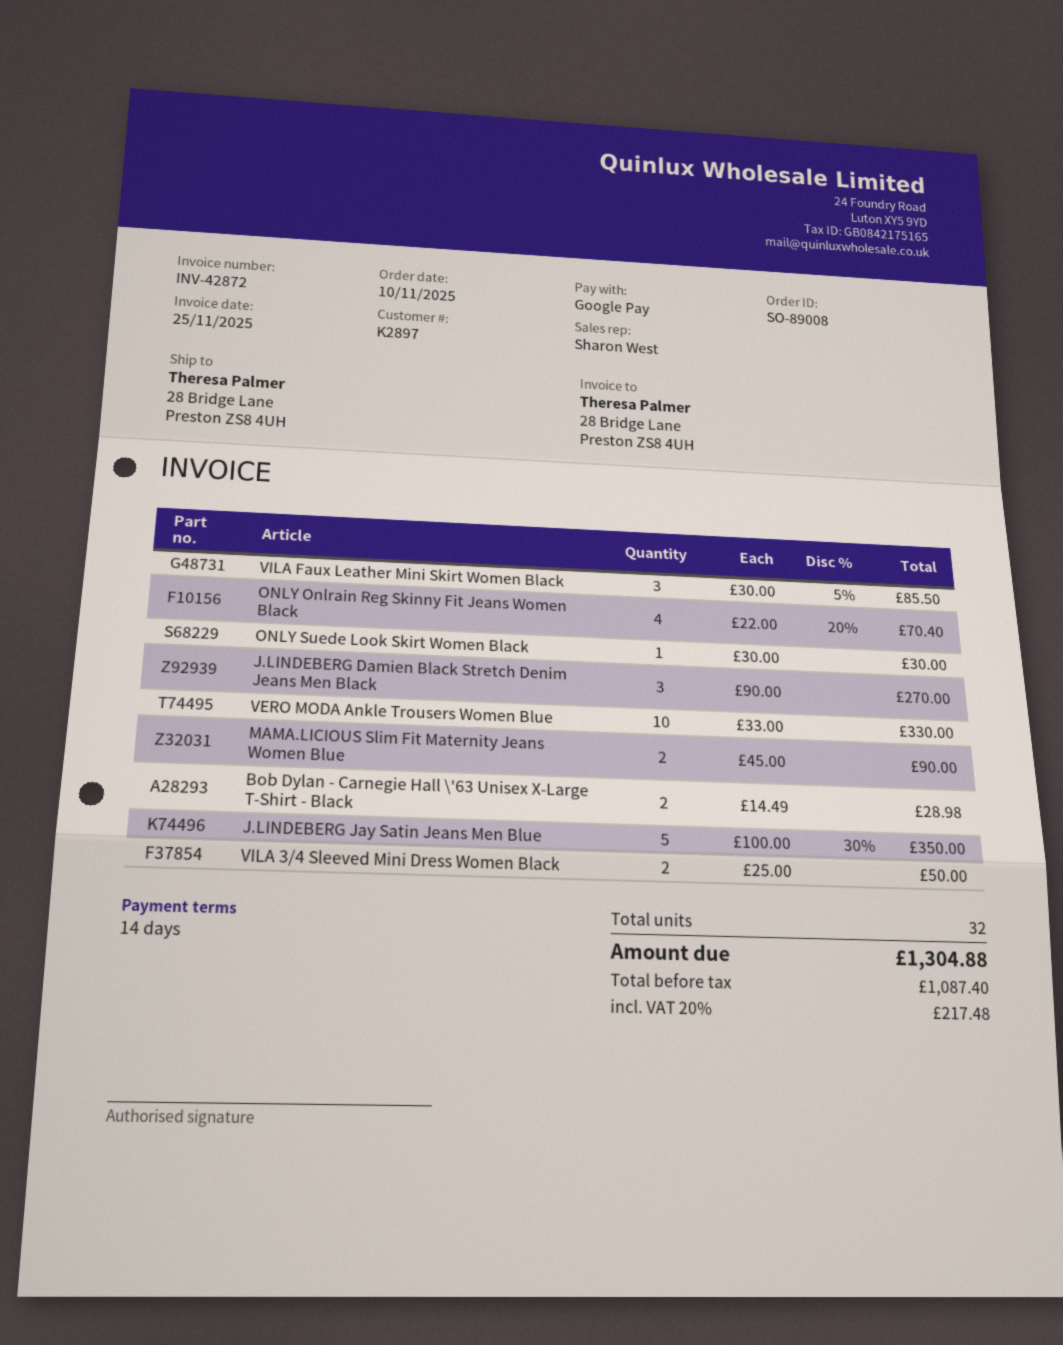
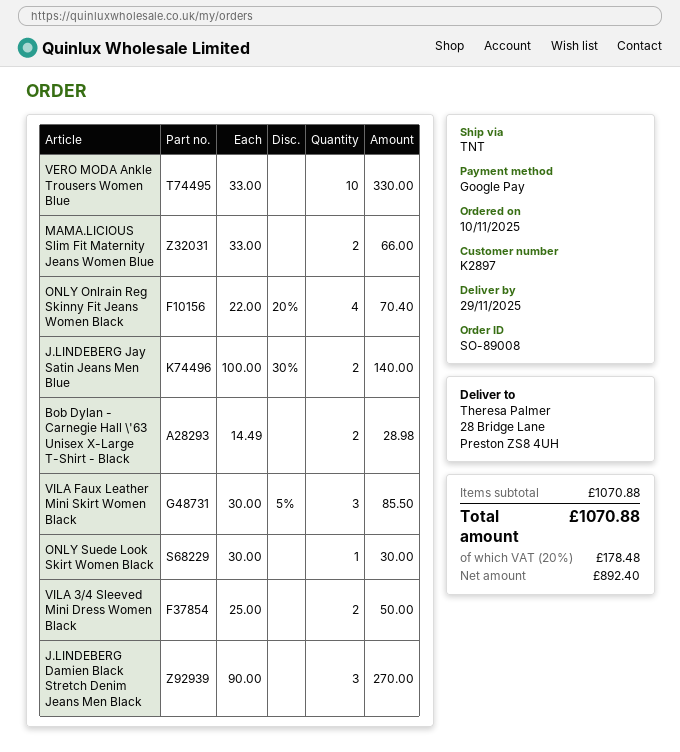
MAMA.LICIOUS Slim Fit Maternity Jeans Women Blue: 2 x 45.00 = 90.00 -> 2 x 33.00 = 66.00
J.LINDEBERG Jay Satin Jeans Men Blue: 5 x 100.00 - 30% = 350.00 -> 2 x 100.00 - 30% = 140.00
net: 1087.40 -> 892.40
tax: 20% = 217.48 -> 20% = 178.48
total: 1304.88 -> 1070.88

